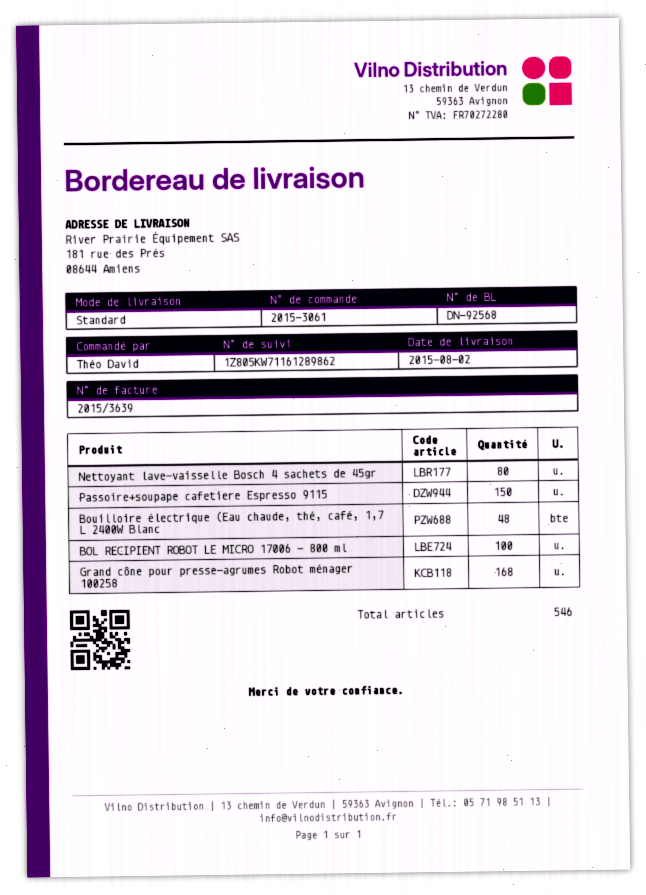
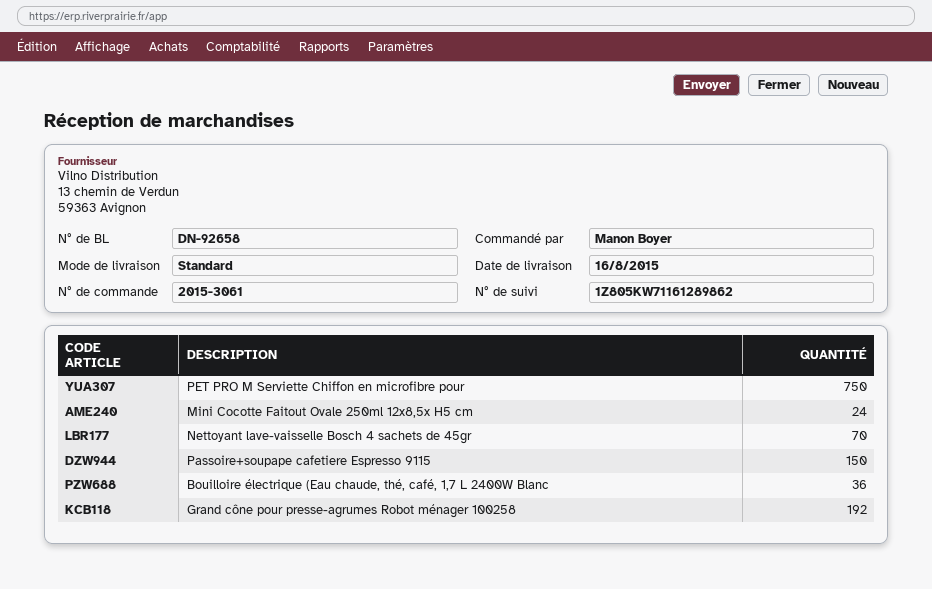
delivery note number: DN-92568 -> DN-92658
delivery date: 2015-08-02 -> 2015-08-16
ordered by: Théo David -> Manon Boyer
Nettoyant lave-vaisselle Bosch 4 sachets de 45gr: 80 -> 70
Bouilloire électrique (Eau chaude, thé, café, 1,7 L 2400W Blanc: 48 -> 36
BOL RECIPIENT ROBOT LE MICRO 17006 - 800 ml: 100 -> none
Grand cône pour presse-agrumes Robot ménager 100258: 168 -> 192
PET PRO M Serviette Chiffon en microfibre pour: none -> 750
Mini Cocotte Faitout Ovale 250ml 12x8,5x H5 cm: none -> 24

